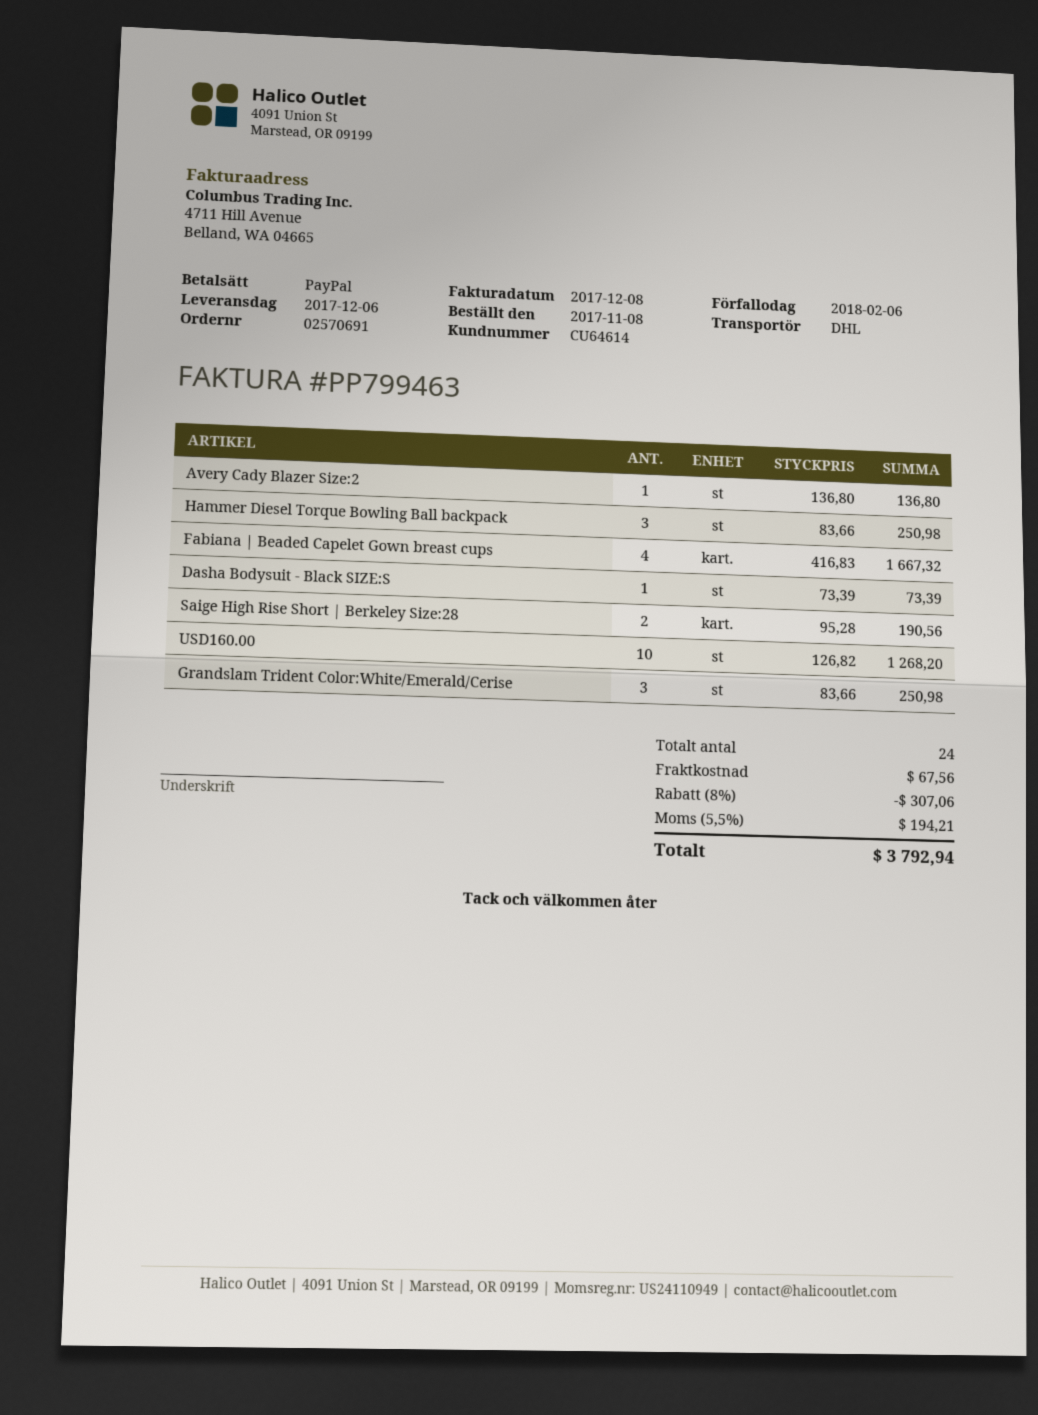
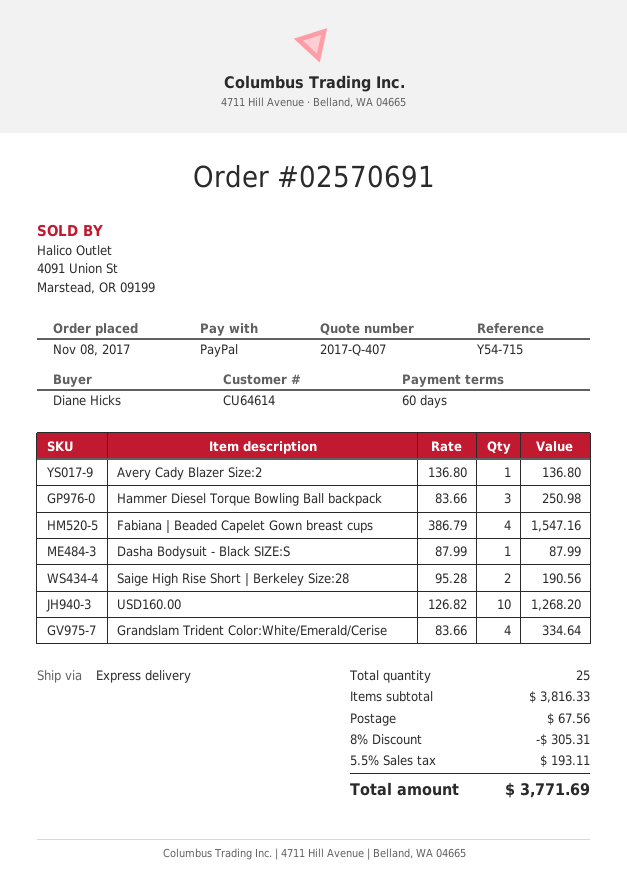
shipping method: DHL -> express
Fabiana | Beaded Capelet Gown breast cups: 4 x 416.83 = 1667.32 -> 4 x 386.79 = 1547.16
Dasha Bodysuit - Black SIZE:S: 1 x 73.39 = 73.39 -> 1 x 87.99 = 87.99
Grandslam Trident Color:White/Emerald/Cerise: 3 x 83.66 = 250.98 -> 4 x 83.66 = 334.64
total quantity: 24 -> 25
discount: 8% = 307.06 -> 8% = 305.31
tax: 5.5% = 194.21 -> 5.5% = 193.11
total: 3792.94 -> 3771.69

